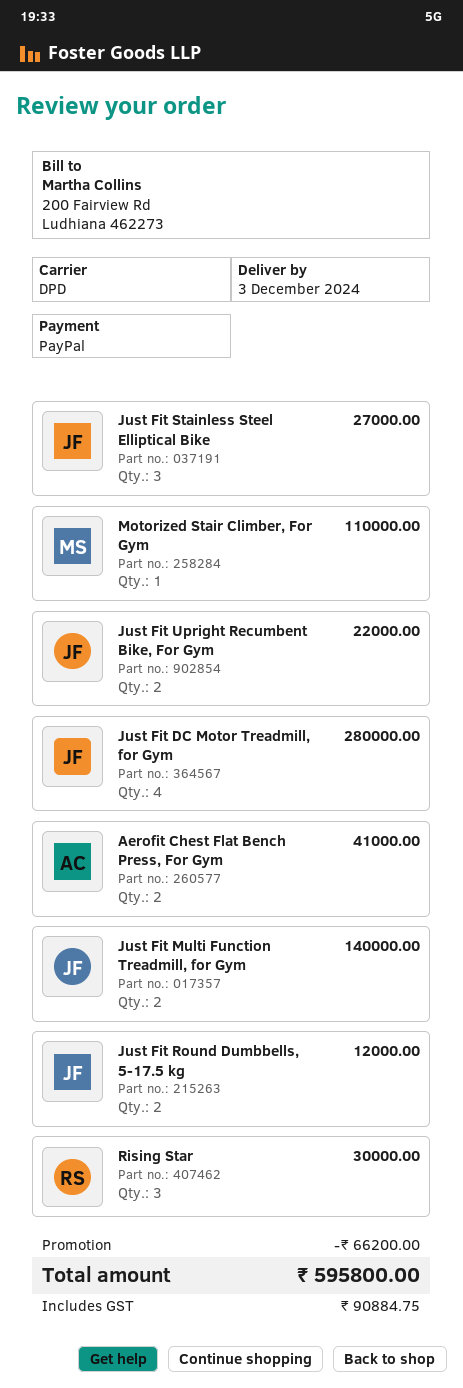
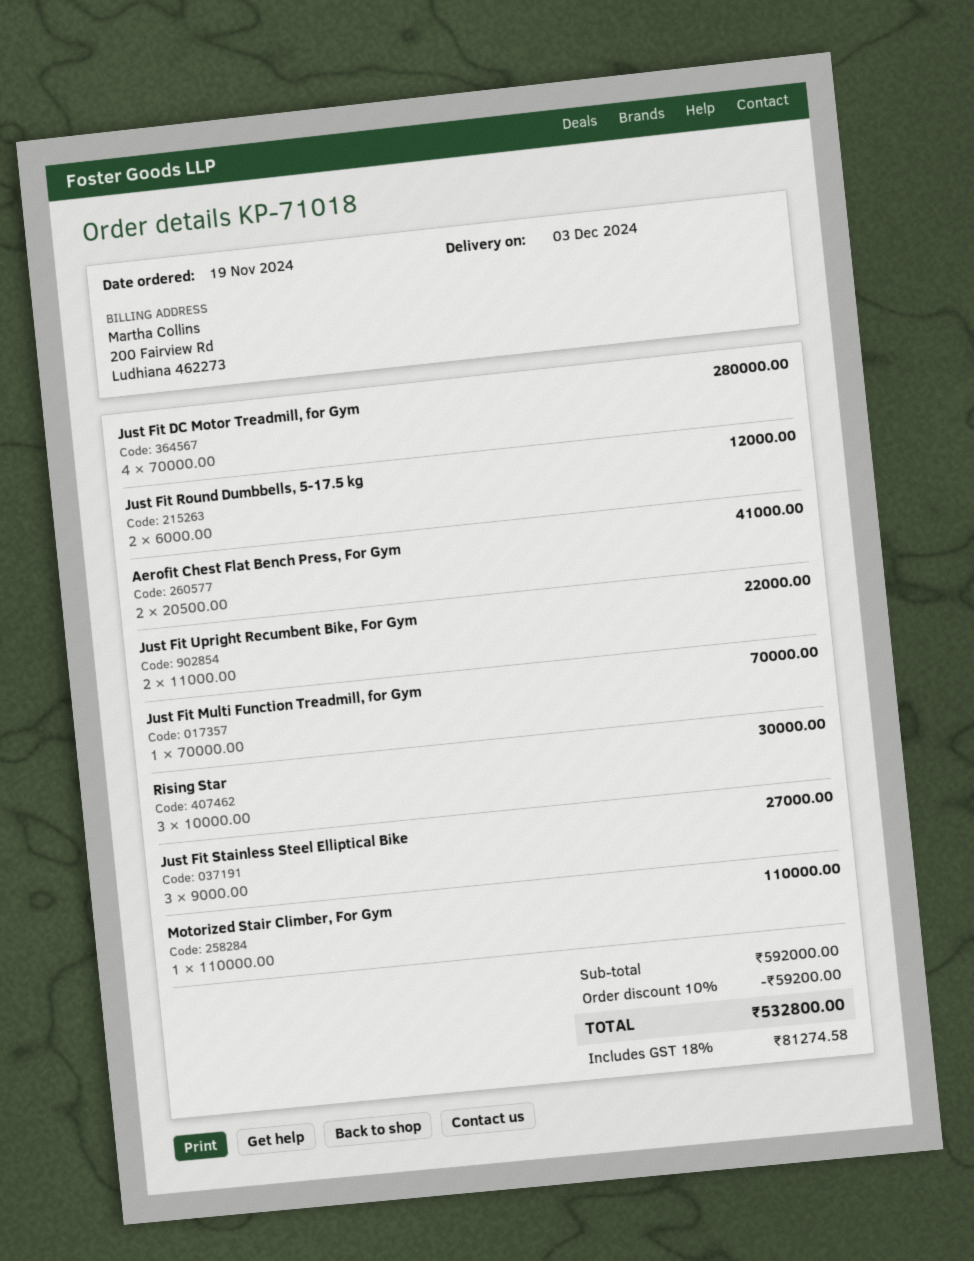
Just Fit Multi Function Treadmill, for Gym: 2 for 140000.00 -> 1 for 70000.00
discount: 66200.00 -> 59200.00
tax: 90884.75 -> 81274.58
total: 595800.00 -> 532800.00

